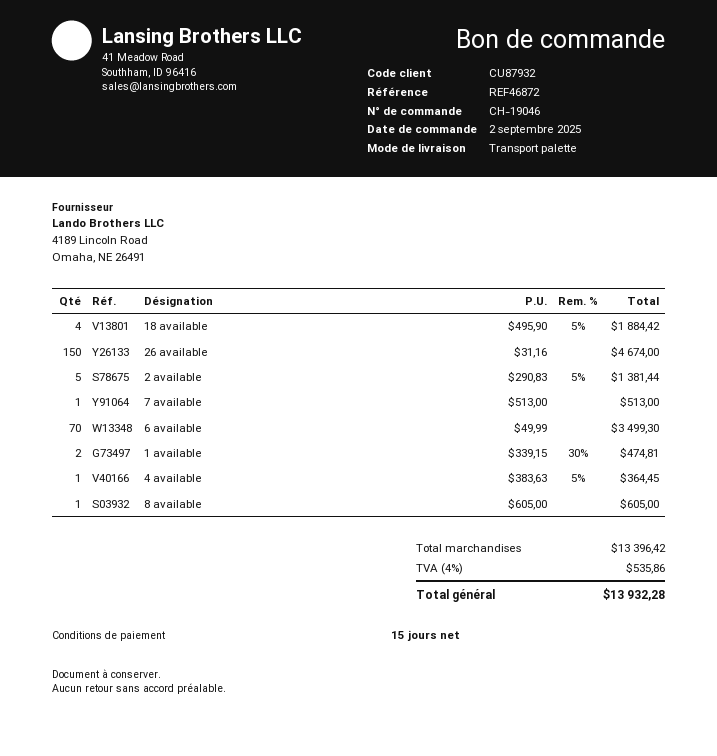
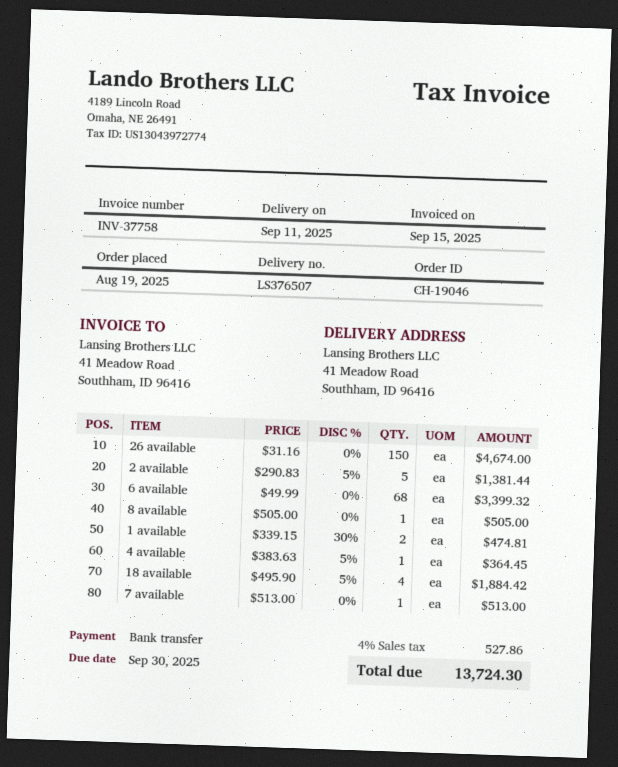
order date: 2025-09-02 -> 2025-08-19
6 available: 70 x 49.99 = 3499.30 -> 68 x 49.99 = 3399.32
8 available: 1 x 605.00 = 605.00 -> 1 x 505.00 = 505.00
tax: 4% = 535.86 -> 4% = 527.86
total: 13932.28 -> 13724.30

